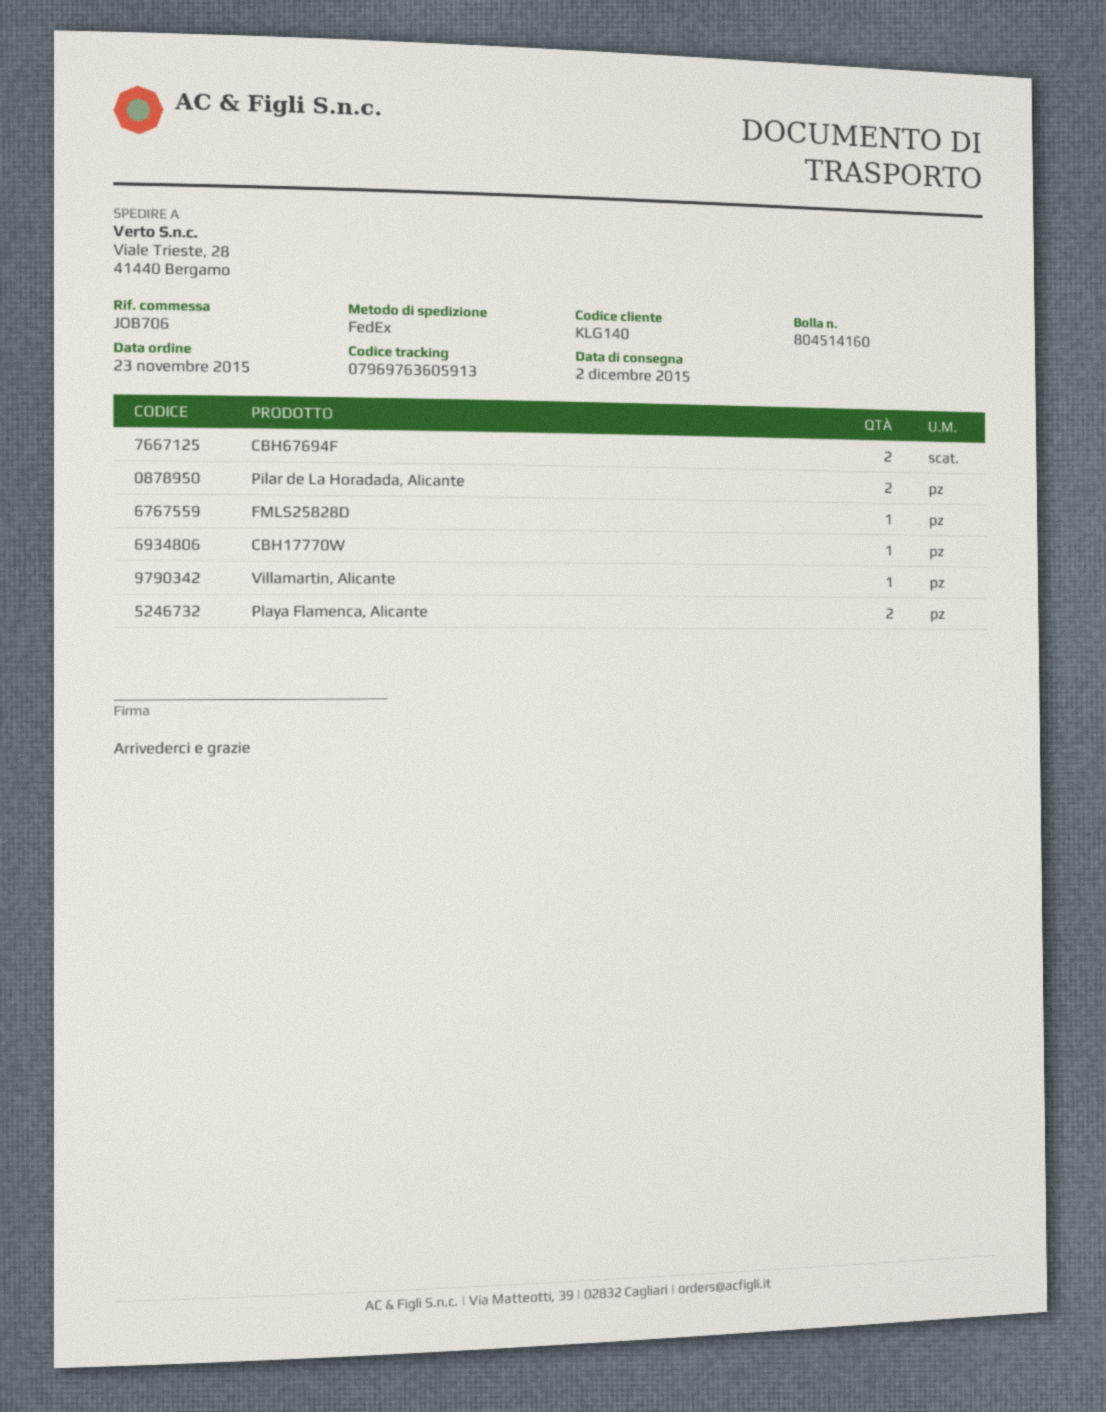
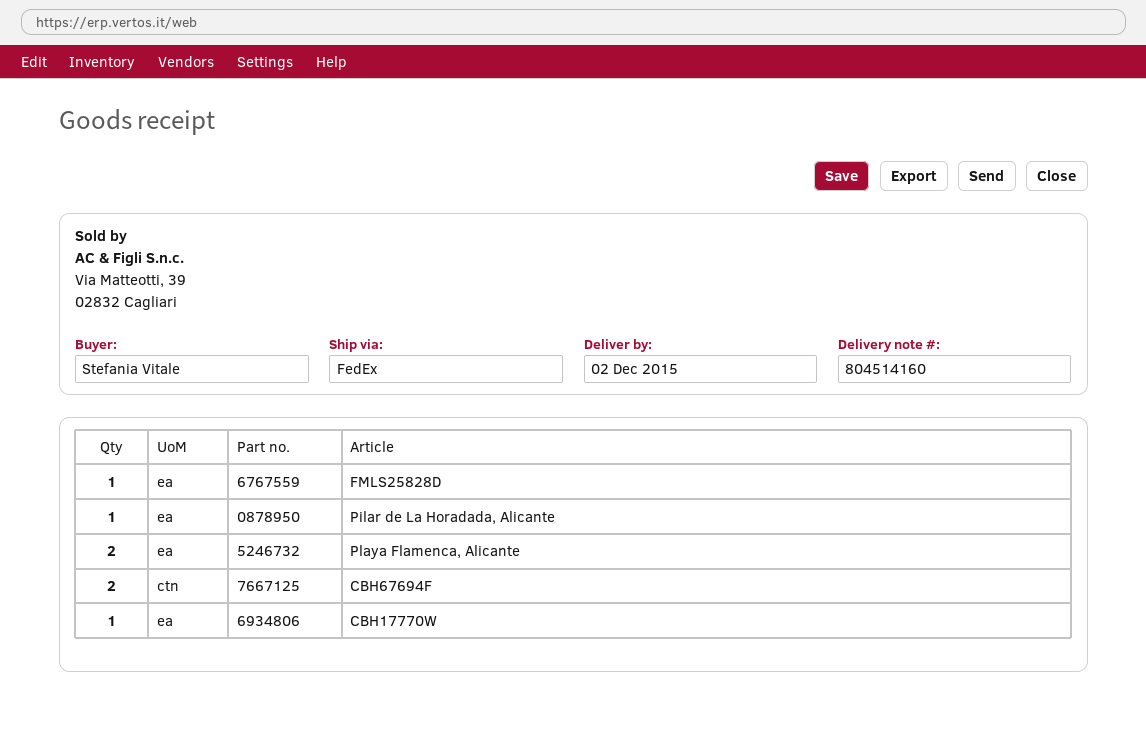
Pilar de La Horadada, Alicante: 2 -> 1
Villamartin, Alicante: 1 -> none

